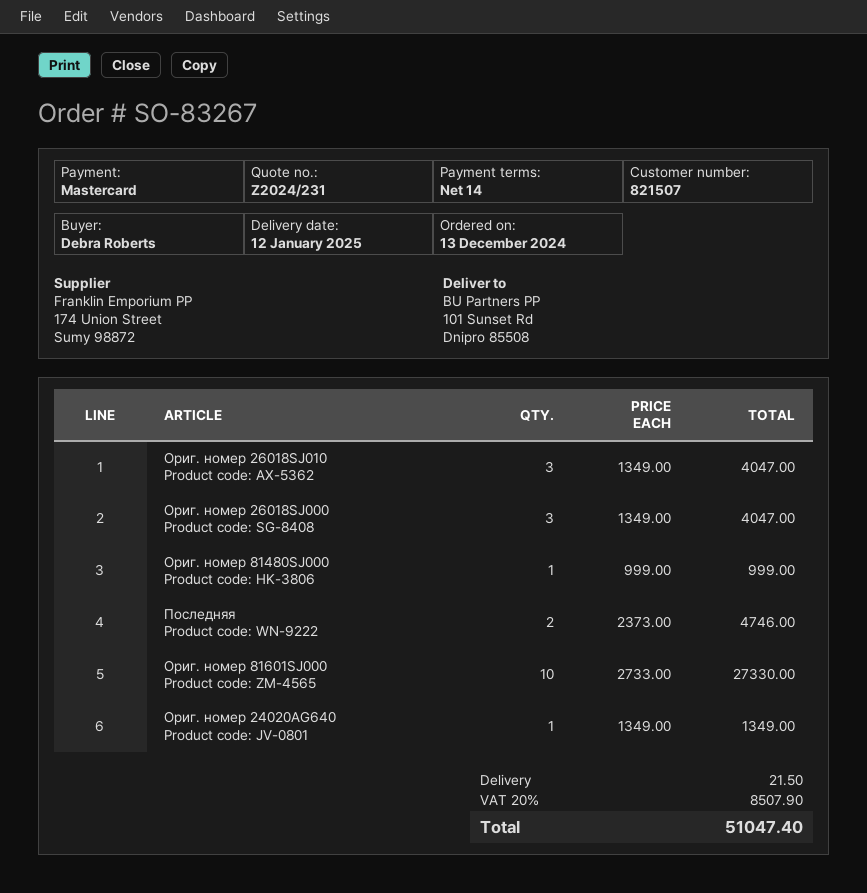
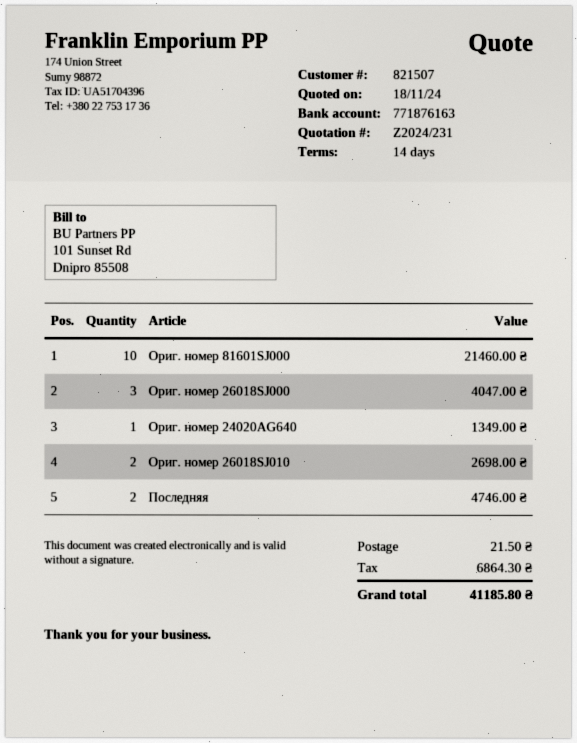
Ориг. номер 26018SJ010: 3 for 4047.00 -> 2 for 2698.00
Ориг. номер 81480SJ000: 1 for 999.00 -> none
Ориг. номер 81601SJ000: 10 for 27330.00 -> 10 for 21460.00
tax: 8507.90 -> 6864.30
total: 51047.40 -> 41185.80

